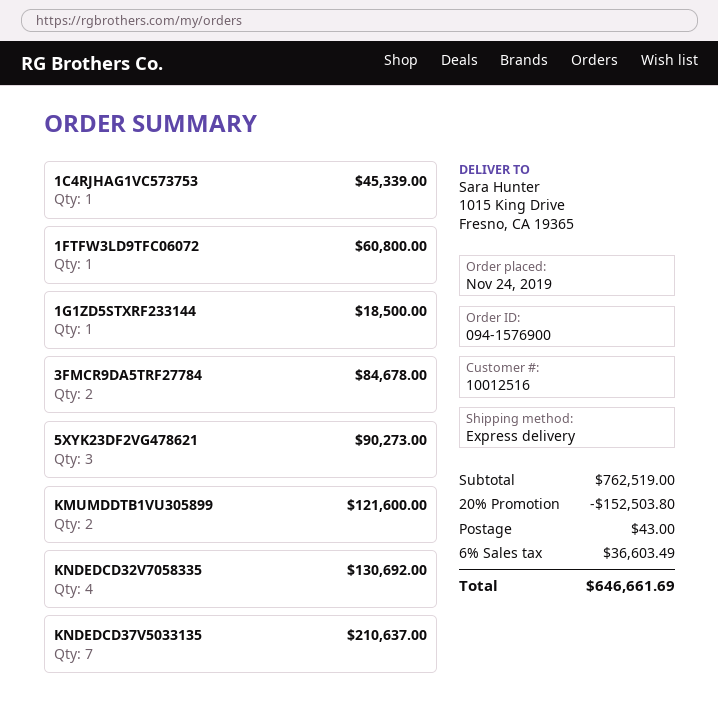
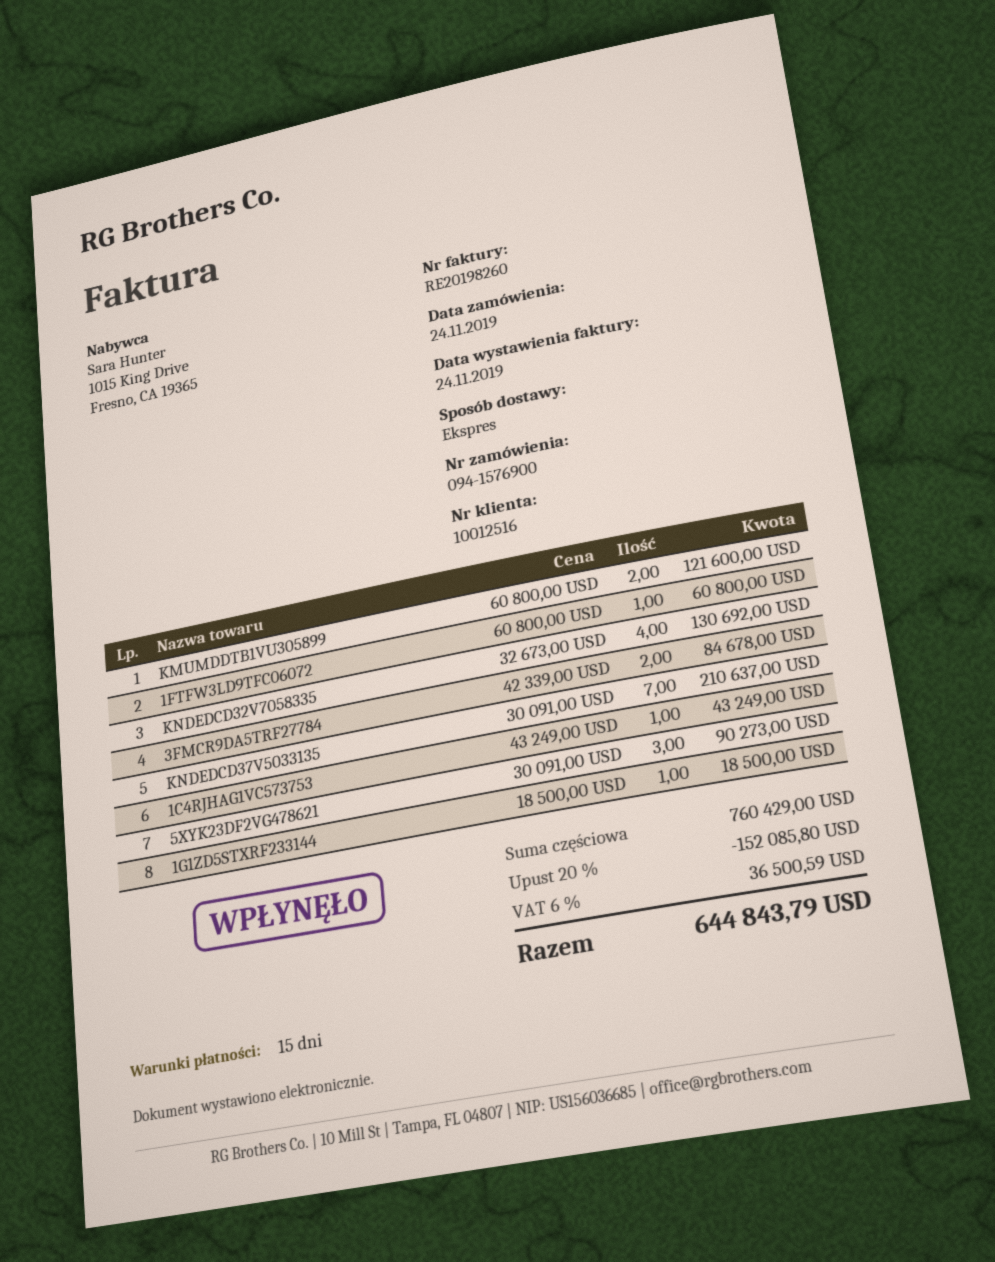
1C4RJHAG1VC573753: 1 for 45339.00 -> 1 for 43249.00
subtotal: 762519.00 -> 760429.00
discount: 20% = 152503.80 -> 20% = 152085.80
shipping: 43.00 -> none
tax: 6% = 36603.49 -> 6% = 36500.59
total: 646661.69 -> 644843.79

